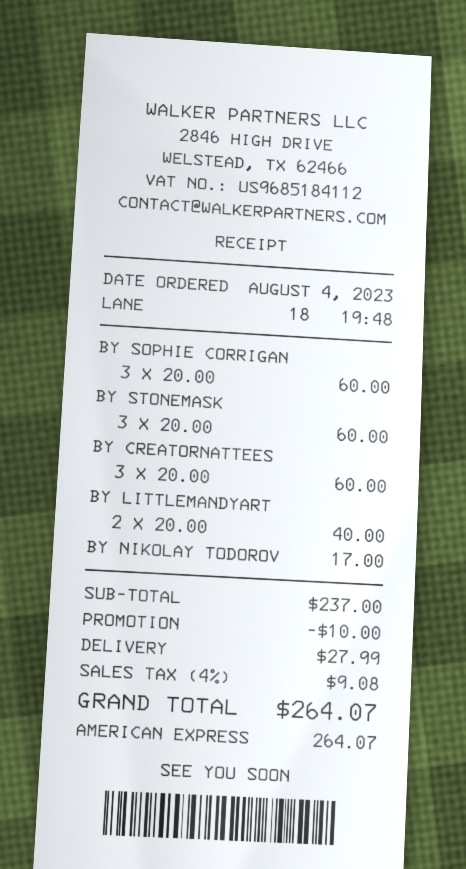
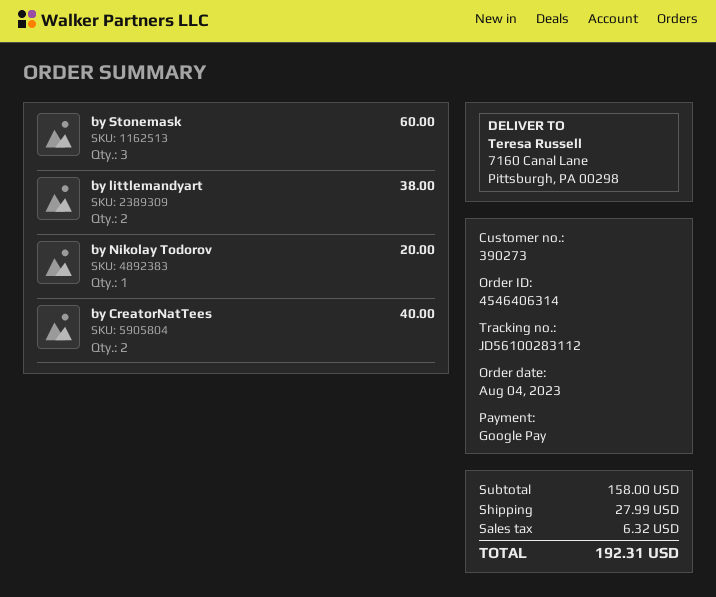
payment method: American Express -> Google Pay
BY SOPHIE CORRIGAN: 3 for 60.00 -> none
BY CREATORNATTEES: 3 for 60.00 -> 2 for 40.00
BY LITTLEMANDYART: 2 for 40.00 -> 2 for 38.00
BY NIKOLAY TODOROV: 1 for 17.00 -> 1 for 20.00
subtotal: 237.00 -> 158.00
discount: 10.00 -> none
tax: 9.08 -> 6.32
total: 264.07 -> 192.31

